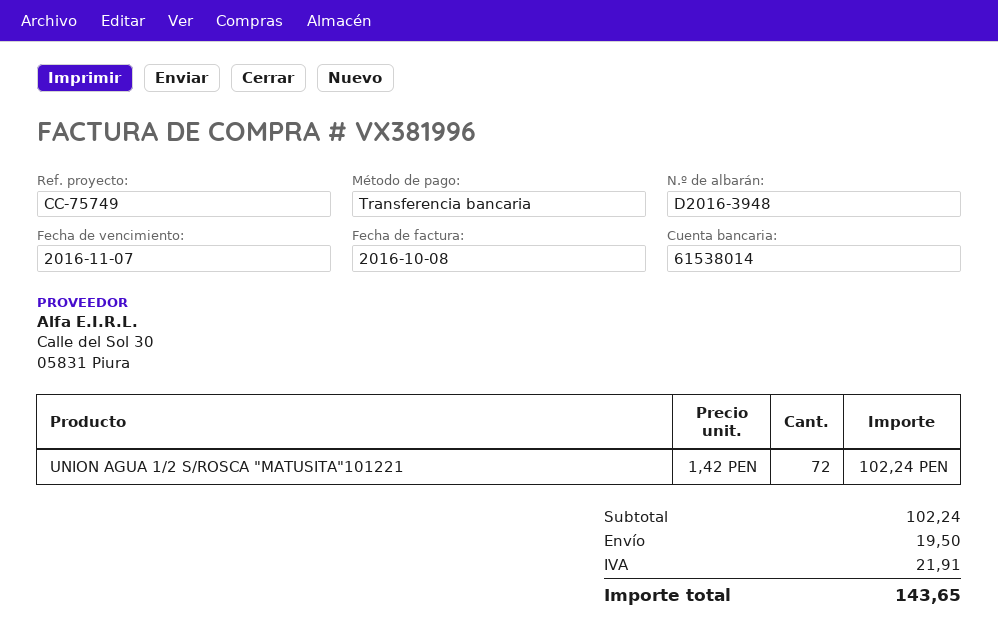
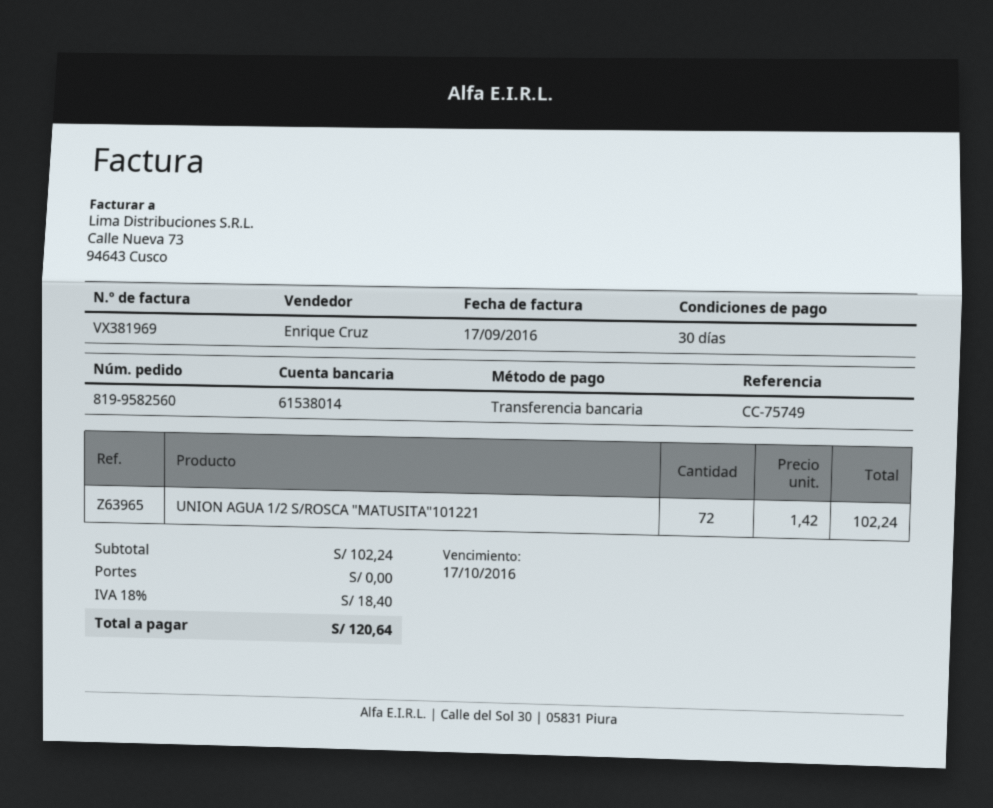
invoice number: VX381996 -> VX381969
invoice date: 2016-10-08 -> 2016-09-17
due date: 2016-11-07 -> 2016-10-17
shipping: 19.50 -> 0.00
tax: 21.91 -> 18.40
total: 143.65 -> 120.64

